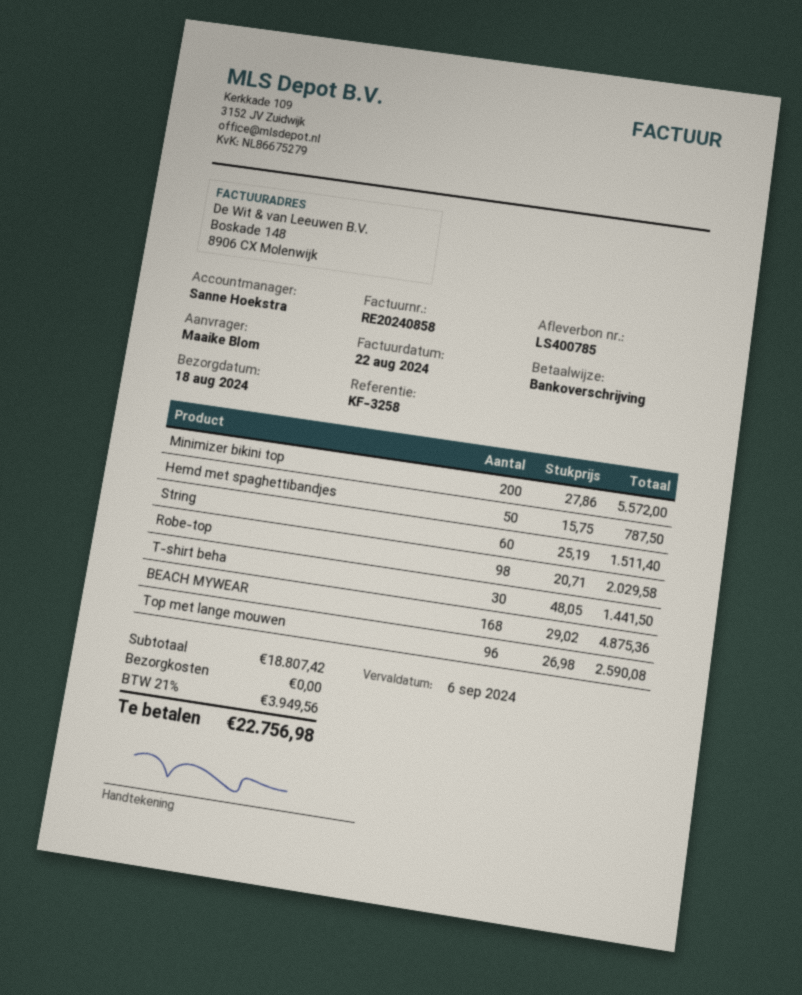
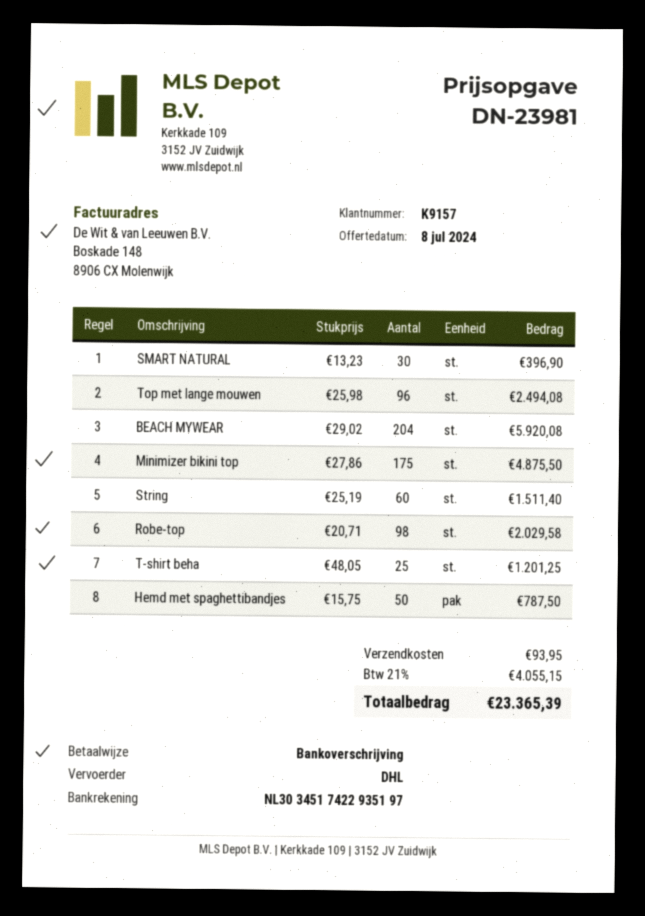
Minimizer bikini top: 200 x 27.86 = 5572.00 -> 175 x 27.86 = 4875.50
T-shirt beha: 30 x 48.05 = 1441.50 -> 25 x 48.05 = 1201.25
BEACH MYWEAR: 168 x 29.02 = 4875.36 -> 204 x 29.02 = 5920.08
Top met lange mouwen: 96 x 26.98 = 2590.08 -> 96 x 25.98 = 2494.08
SMART NATURAL: none -> 30 x 13.23 = 396.90
shipping: 0.00 -> 93.95
tax: 21% = 3949.56 -> 21% = 4055.15
total: 22756.98 -> 23365.39

